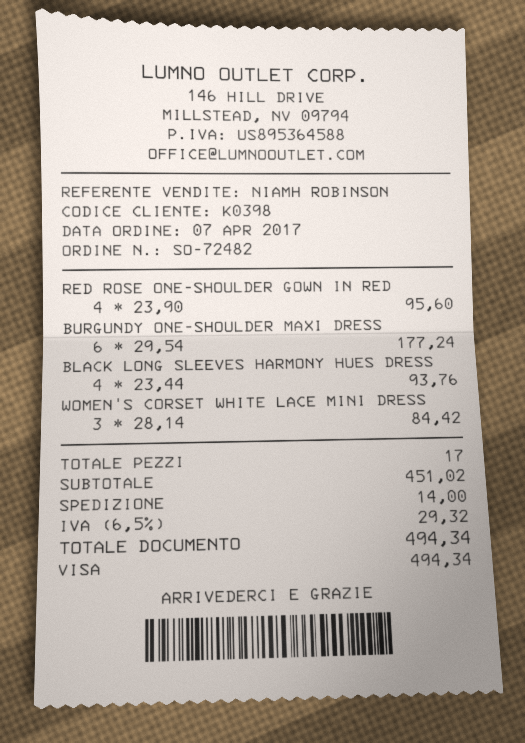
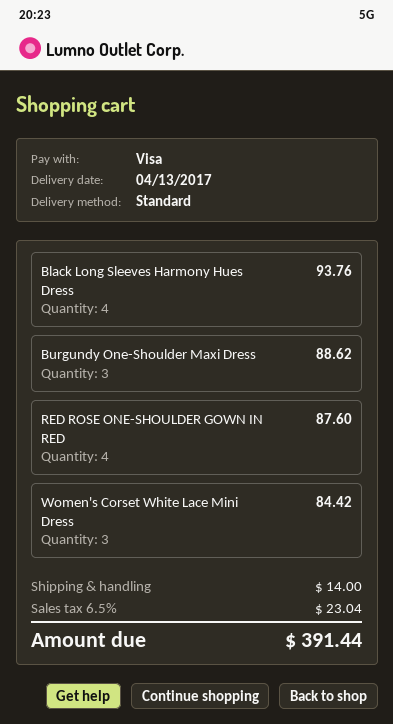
RED ROSE ONE-SHOULDER GOWN IN RED: 4 for 95.60 -> 4 for 87.60
BURGUNDY ONE-SHOULDER MAXI DRESS: 6 for 177.24 -> 3 for 88.62
tax: 6.5% = 29.32 -> 6.5% = 23.04
total: 494.34 -> 391.44

